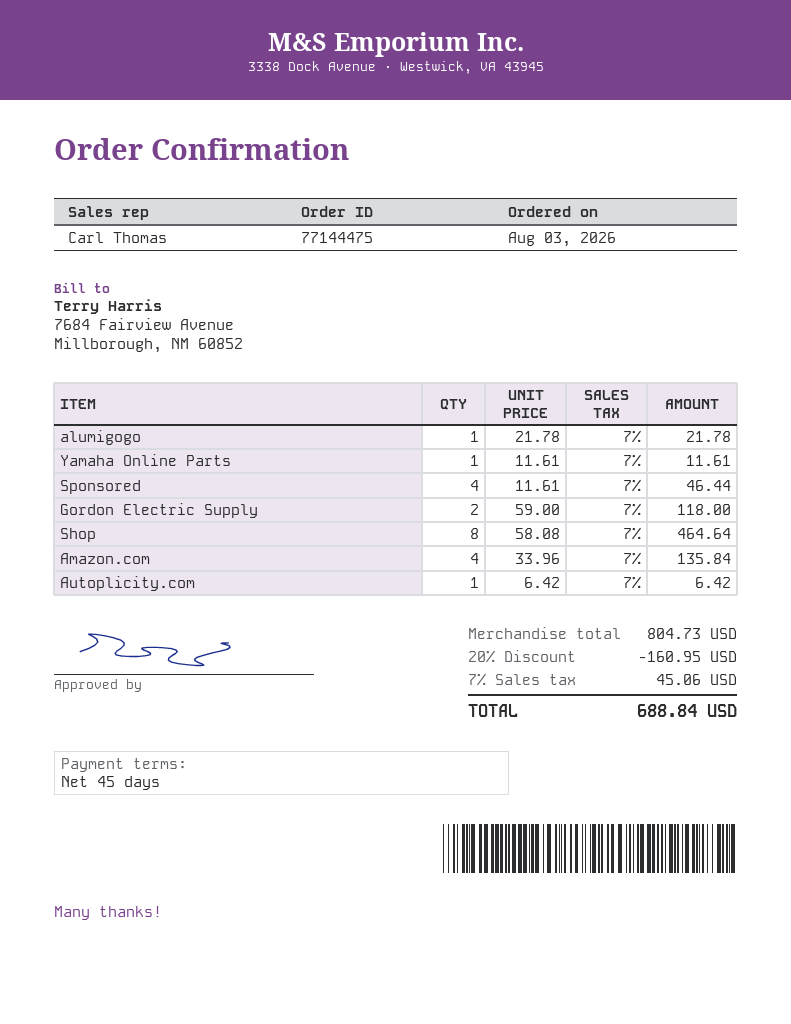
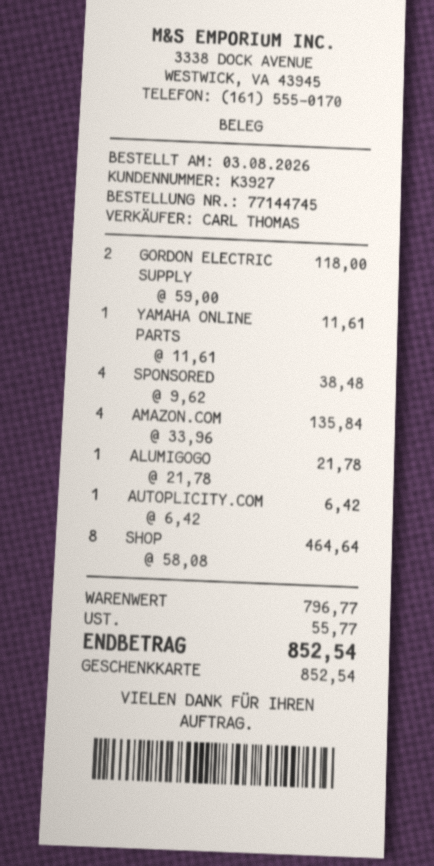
order number: 77144475 -> 77144745
Sponsored: 4 x 11.61 = 46.44 -> 4 x 9.62 = 38.48
subtotal: 804.73 -> 796.77
discount: 20% = 160.95 -> none
tax: 45.06 -> 55.77
total: 688.84 -> 852.54

